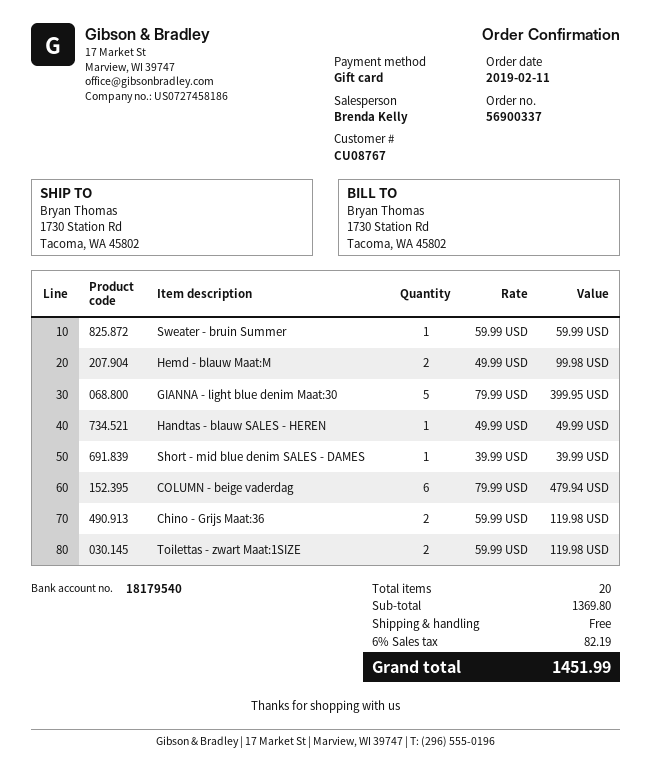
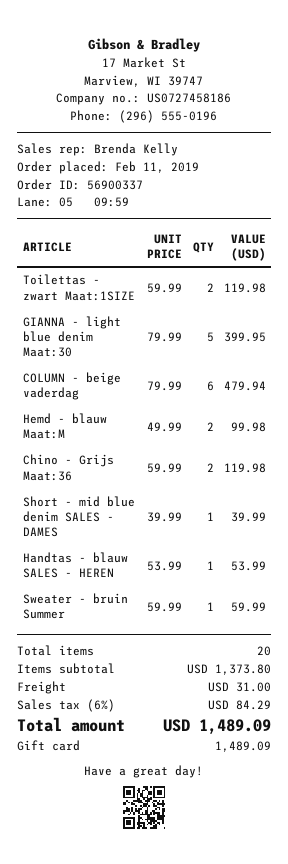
Handtas - blauw SALES - HEREN: 1 x 49.99 = 49.99 -> 1 x 53.99 = 53.99
subtotal: 1369.80 -> 1373.80
shipping: 0.00 -> 31.00
tax: 6% = 82.19 -> 6% = 84.29
total: 1451.99 -> 1489.09

